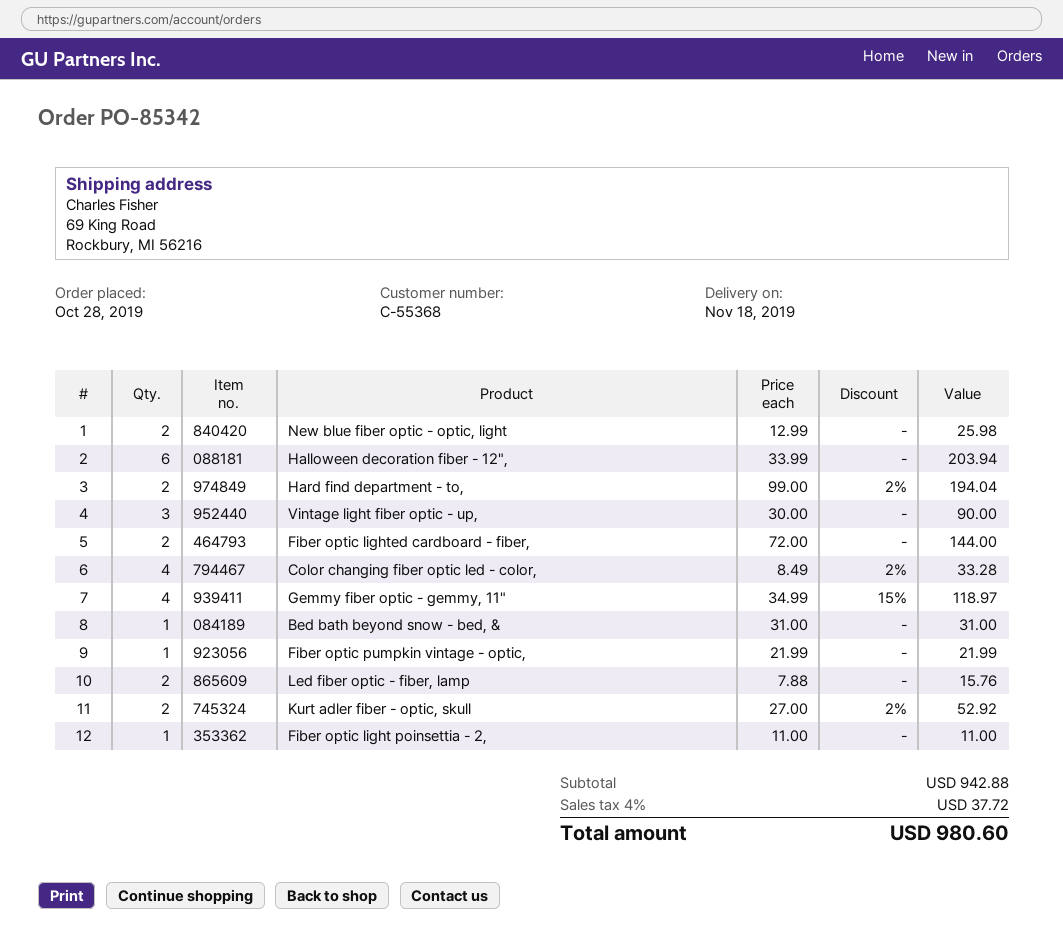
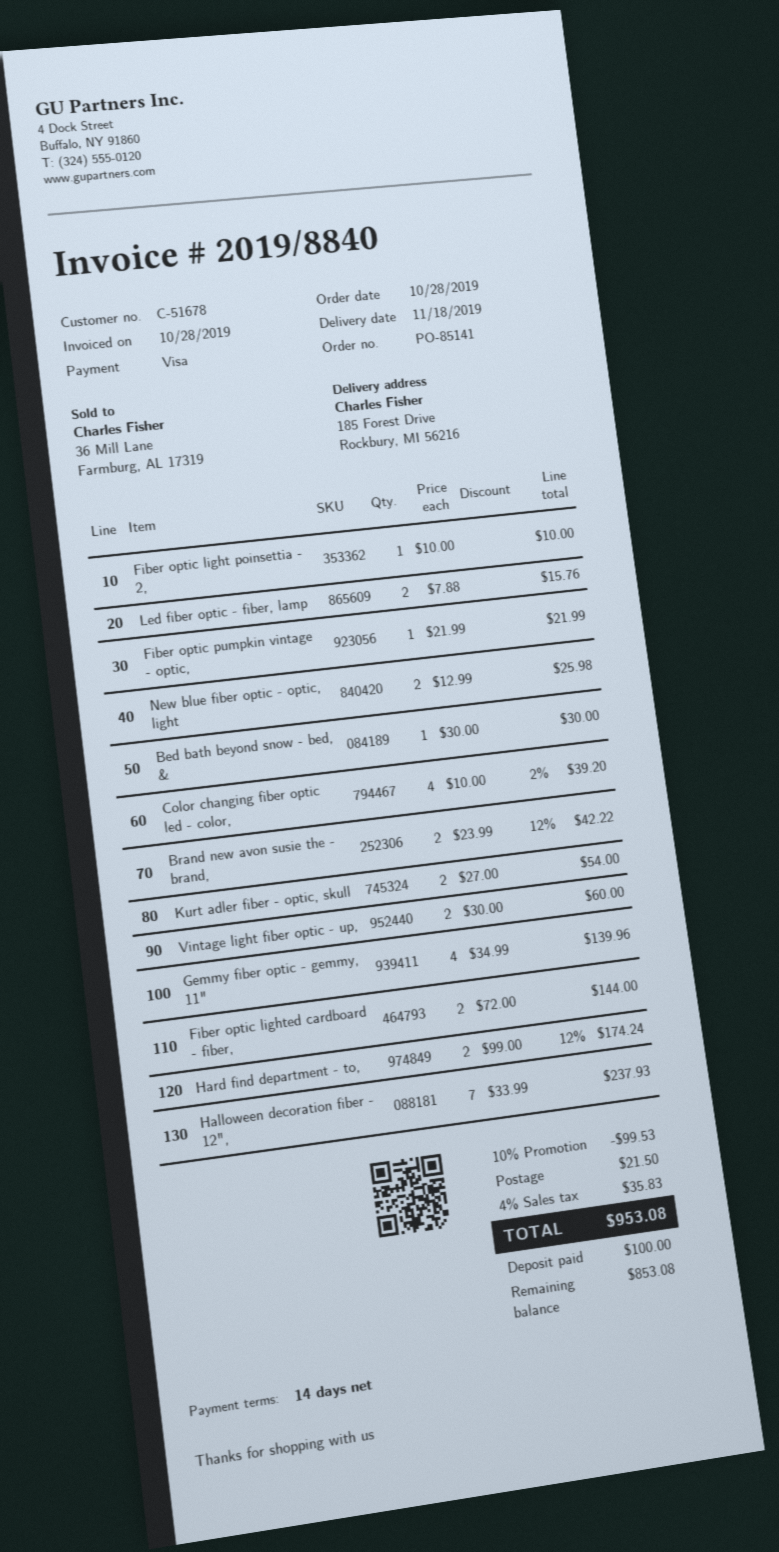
order number: PO-85342 -> PO-85141
customer number: C-55368 -> C-51678
ship to: 69 King Road, Rockbury, MI 56216 -> 185 Forest Drive, Rockbury, MI 56216
Halloween decoration fiber - 12",: 6 x 33.99 = 203.94 -> 7 x 33.99 = 237.93
Hard find department - to,: 2 x 99.00 - 2% = 194.04 -> 2 x 99.00 - 12% = 174.24
Vintage light fiber optic - up,: 3 x 30.00 = 90.00 -> 2 x 30.00 = 60.00
Color changing fiber optic led - color,: 4 x 8.49 - 2% = 33.28 -> 4 x 10.00 - 2% = 39.20
Gemmy fiber optic - gemmy, 11": 4 x 34.99 - 15% = 118.97 -> 4 x 34.99 = 139.96
Bed bath beyond snow - bed, &: 1 x 31.00 = 31.00 -> 1 x 30.00 = 30.00
Kurt adler fiber - optic, skull: 2 x 27.00 - 2% = 52.92 -> 2 x 27.00 = 54.00
Fiber optic light poinsettia - 2,: 1 x 11.00 = 11.00 -> 1 x 10.00 = 10.00
Brand new avon susie the - brand,: none -> 2 x 23.99 - 12% = 42.22
discount: none -> 10% = 99.53
shipping: none -> 21.50
tax: 4% = 37.72 -> 4% = 35.83
total: 980.60 -> 953.08

